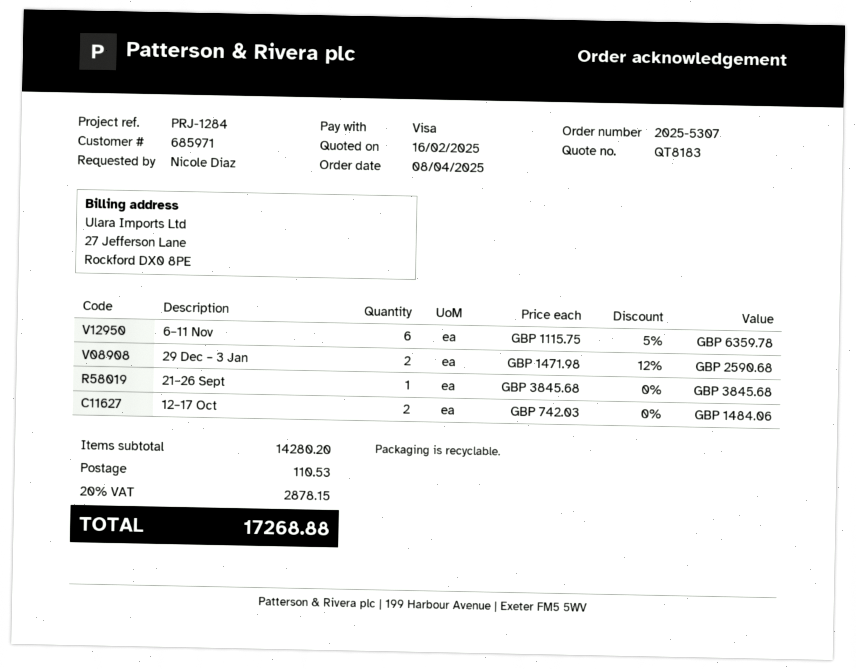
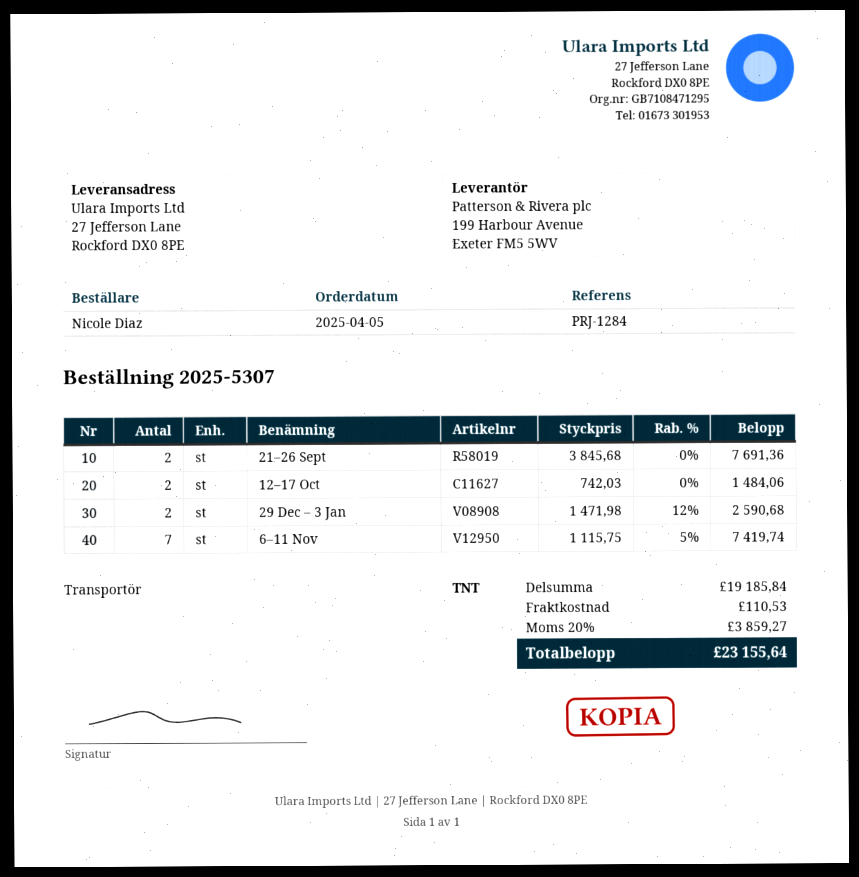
order date: 2025-04-08 -> 2025-04-05
6–11 Nov: 6 x 1115.75 - 5% = 6359.78 -> 7 x 1115.75 - 5% = 7419.74
21–26 Sept: 1 x 3845.68 = 3845.68 -> 2 x 3845.68 = 7691.36
subtotal: 14280.20 -> 19185.84
tax: 20% = 2878.15 -> 20% = 3859.27
total: 17268.88 -> 23155.64

